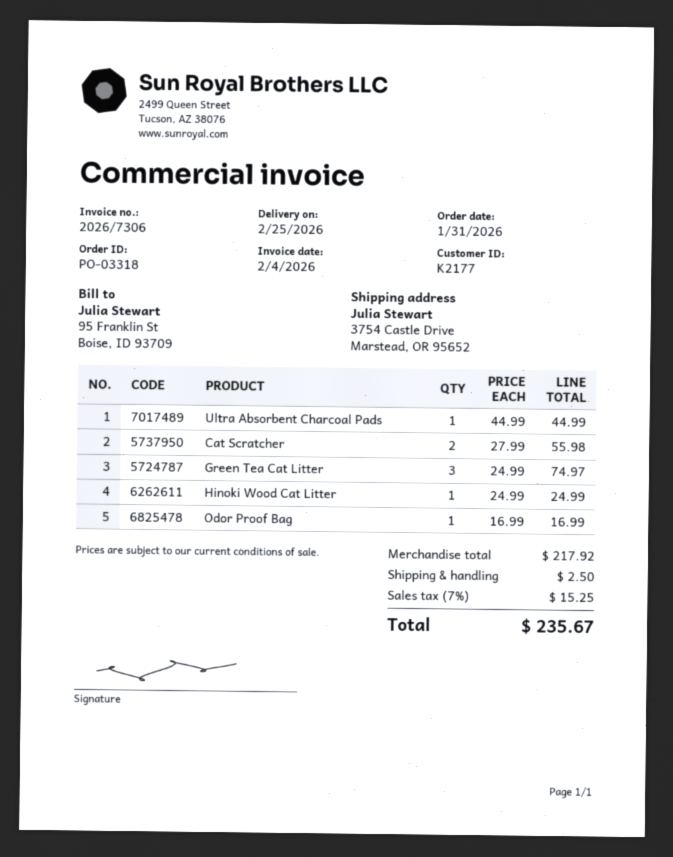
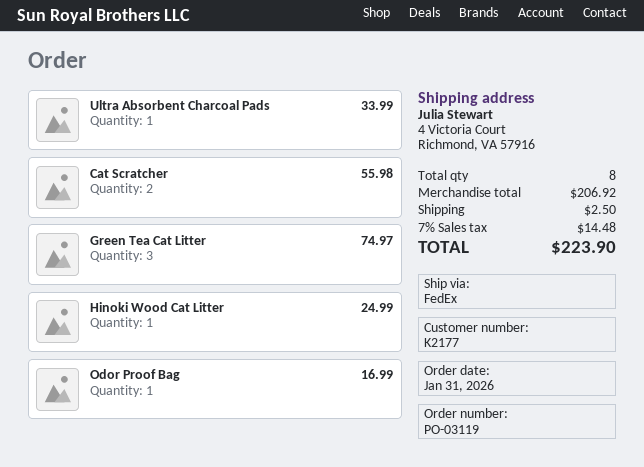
order number: PO-03318 -> PO-03119
ship to: 3754 Castle Drive, Marstead, OR 95652 -> 4 Victoria Court, Richmond, VA 57916
Ultra Absorbent Charcoal Pads: 1 for 44.99 -> 1 for 33.99
subtotal: 217.92 -> 206.92
tax: 7% = 15.25 -> 7% = 14.48
total: 235.67 -> 223.90

